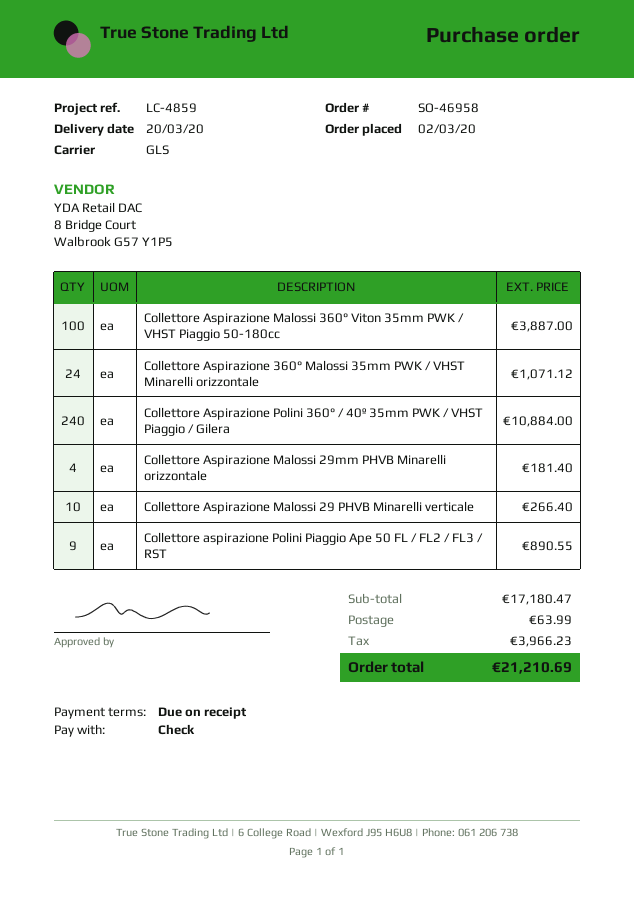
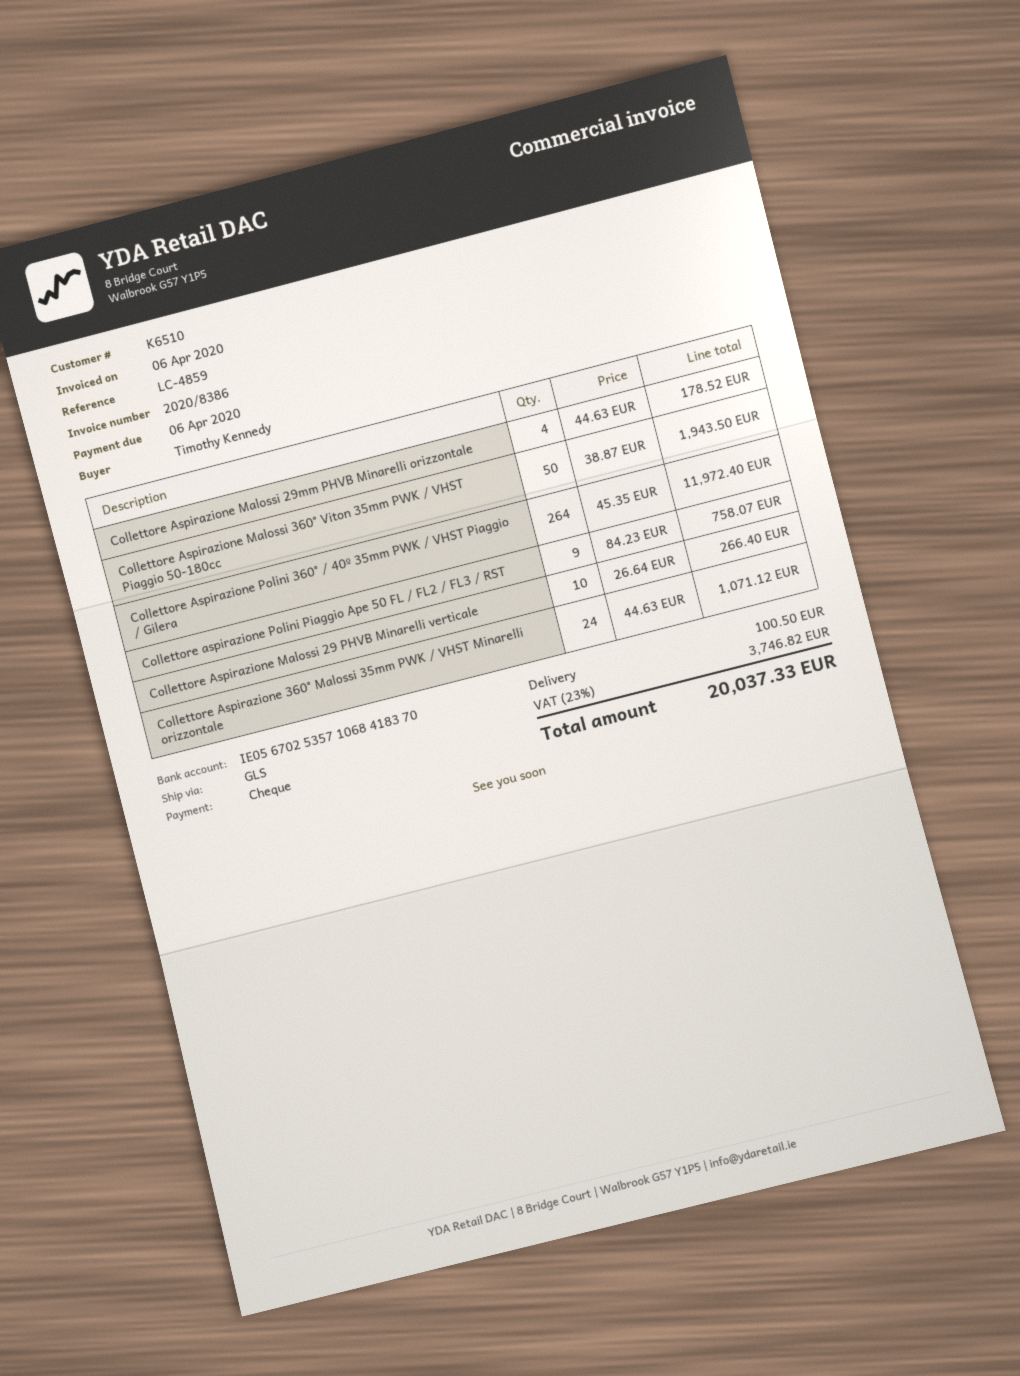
Collettore Aspirazione Malossi 360° Viton 35mm PWK / VHST Piaggio 50-180cc: 100 for 3887.00 -> 50 for 1943.50
Collettore Aspirazione Polini 360° / 40º 35mm PWK / VHST Piaggio / Gilera: 240 for 10884.00 -> 264 for 11972.40
Collettore Aspirazione Malossi 29mm PHVB Minarelli orizzontale: 4 for 181.40 -> 4 for 178.52
Collettore aspirazione Polini Piaggio Ape 50 FL / FL2 / FL3 / RST: 9 for 890.55 -> 9 for 758.07
shipping: 63.99 -> 100.50
tax: 3966.23 -> 3746.82
total: 21210.69 -> 20037.33

